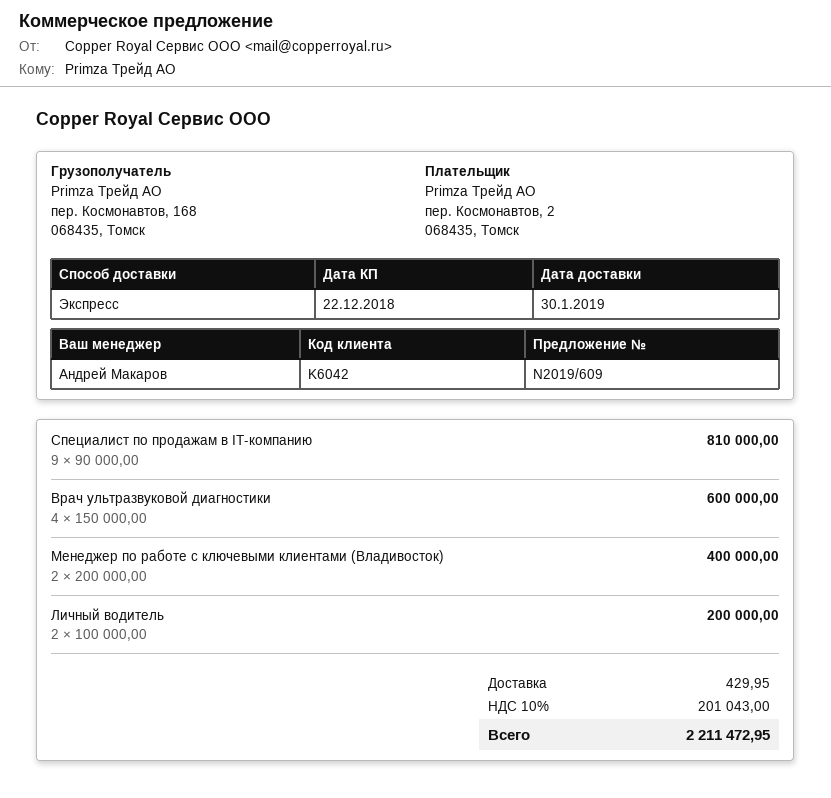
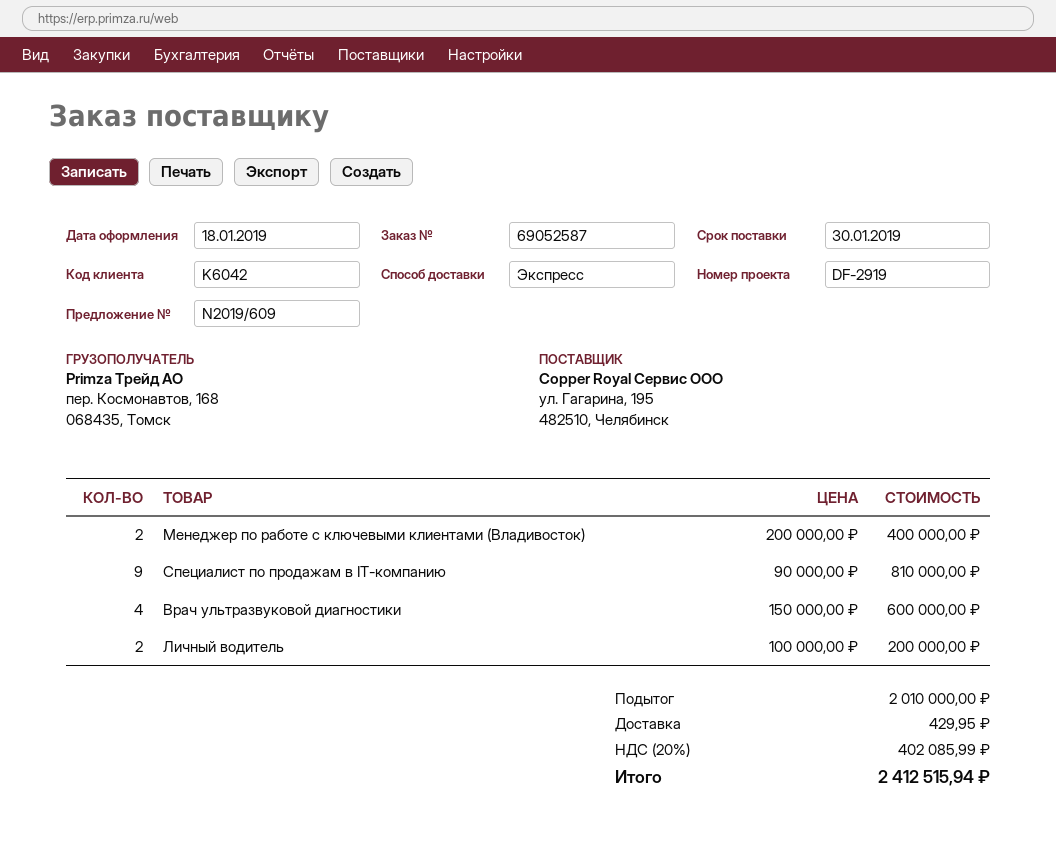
tax: 10% = 201043.00 -> 20% = 402085.99
total: 2211472.95 -> 2412515.94

